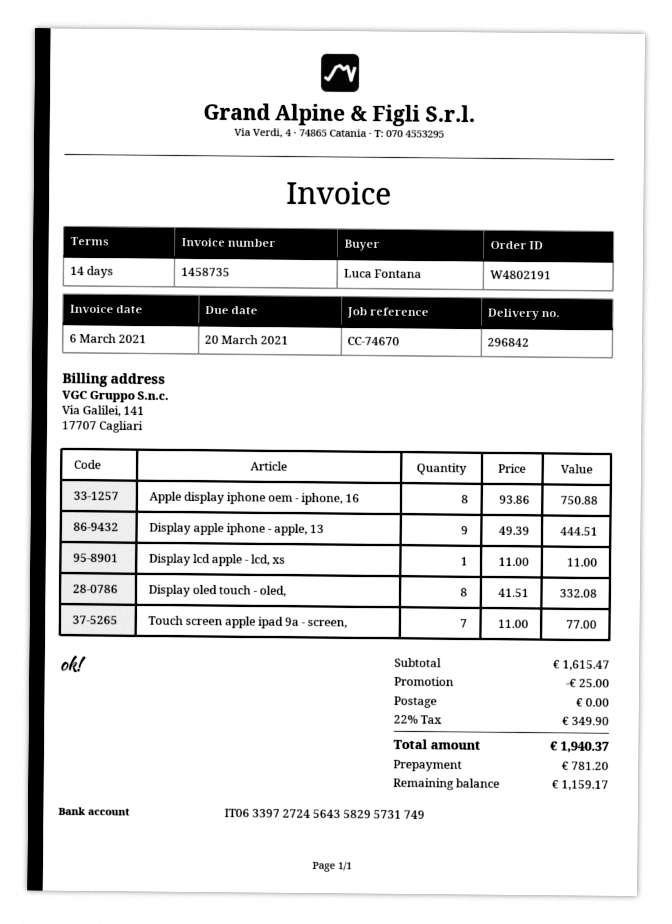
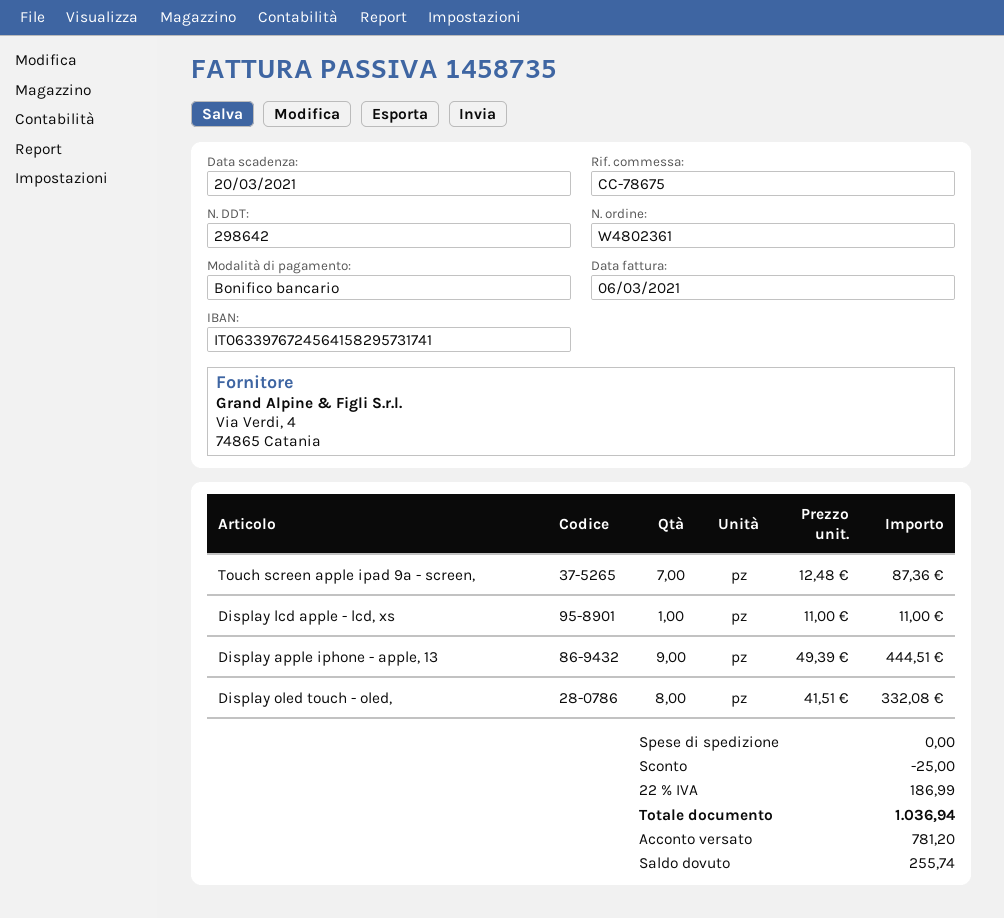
order number: W4802191 -> W4802361
delivery note number: 296842 -> 298642
reference: CC-74670 -> CC-78675
bank account: IT0633972724564358295731749 -> IT0633976724564158295731741
Apple display iphone oem - iphone, 16: 8 x 93.86 = 750.88 -> none
Touch screen apple ipad 9a - screen,: 7 x 11.00 = 77.00 -> 7 x 12.48 = 87.36
tax: 22% = 349.90 -> 22% = 186.99
total: 1940.37 -> 1036.94
balance: 1159.17 -> 255.74

